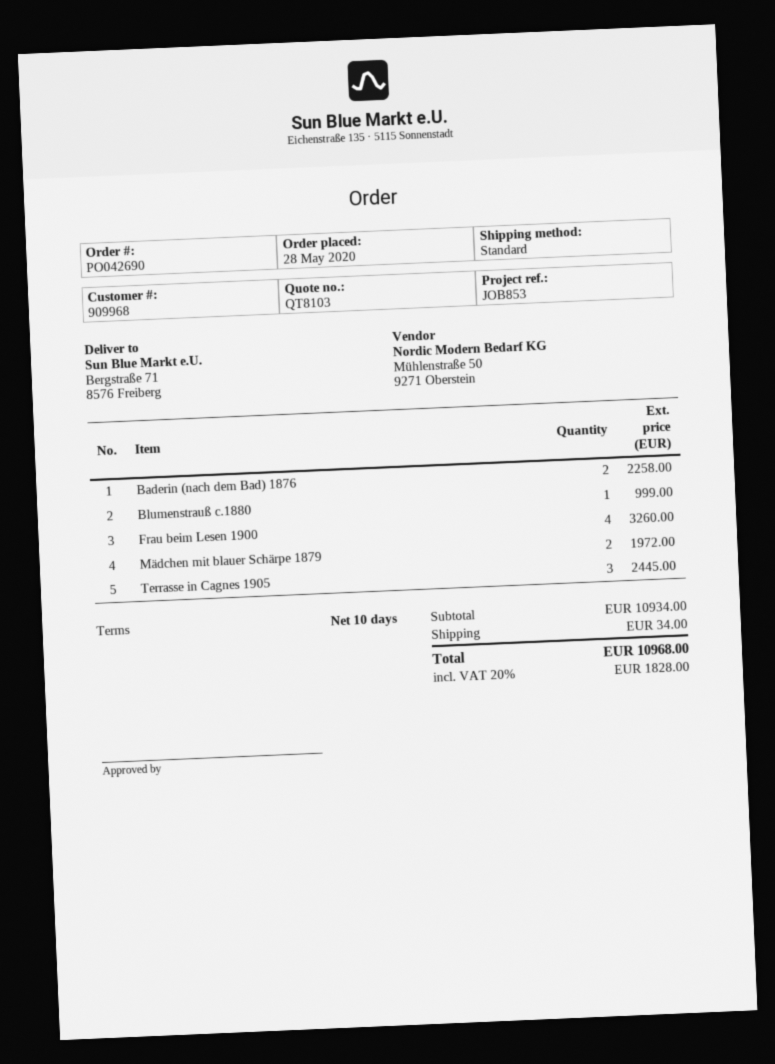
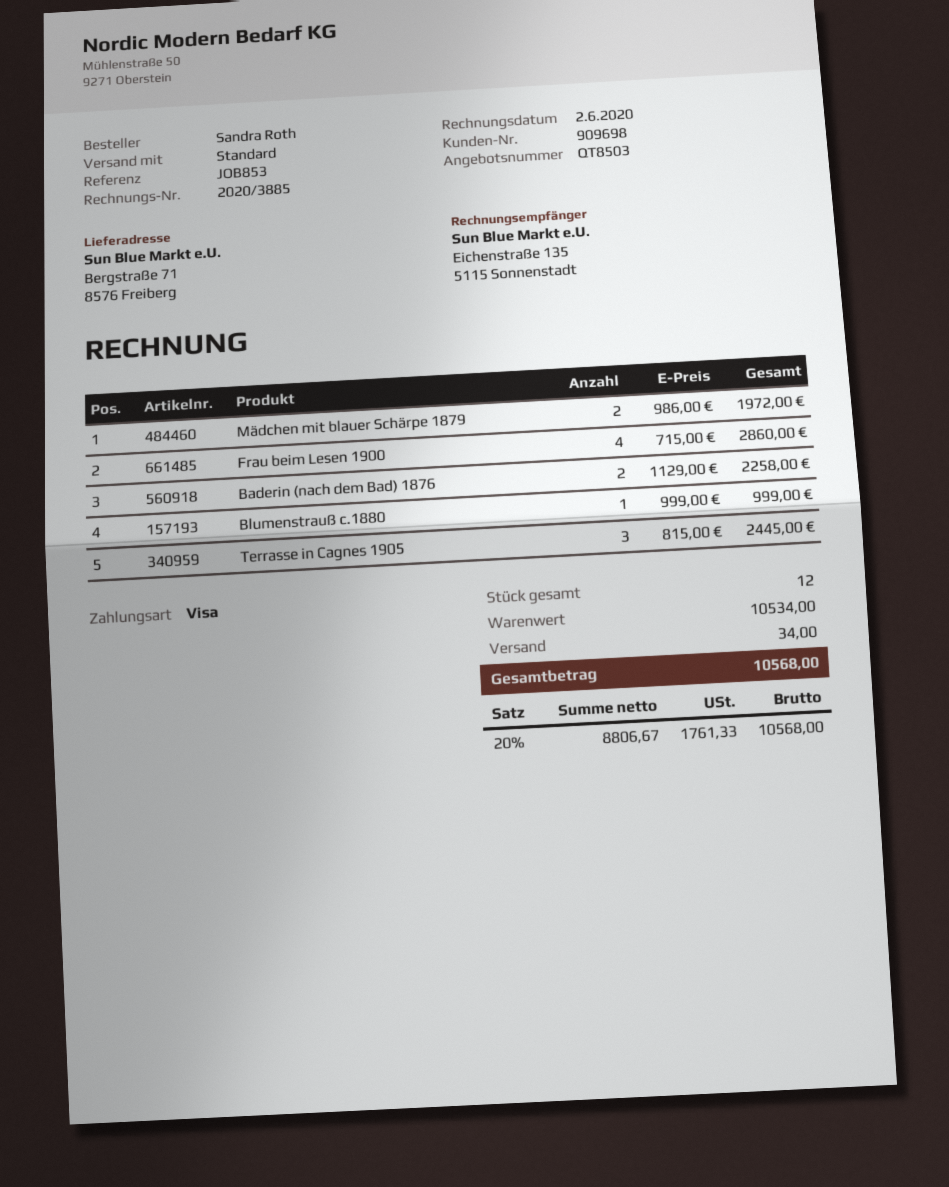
quote number: QT8103 -> QT8503
customer number: 909968 -> 909698
Frau beim Lesen 1900: 4 for 3260.00 -> 4 for 2860.00
subtotal: 10934.00 -> 10534.00
tax: 20% = 1828.00 -> 20% = 1761.33
total: 10968.00 -> 10568.00

